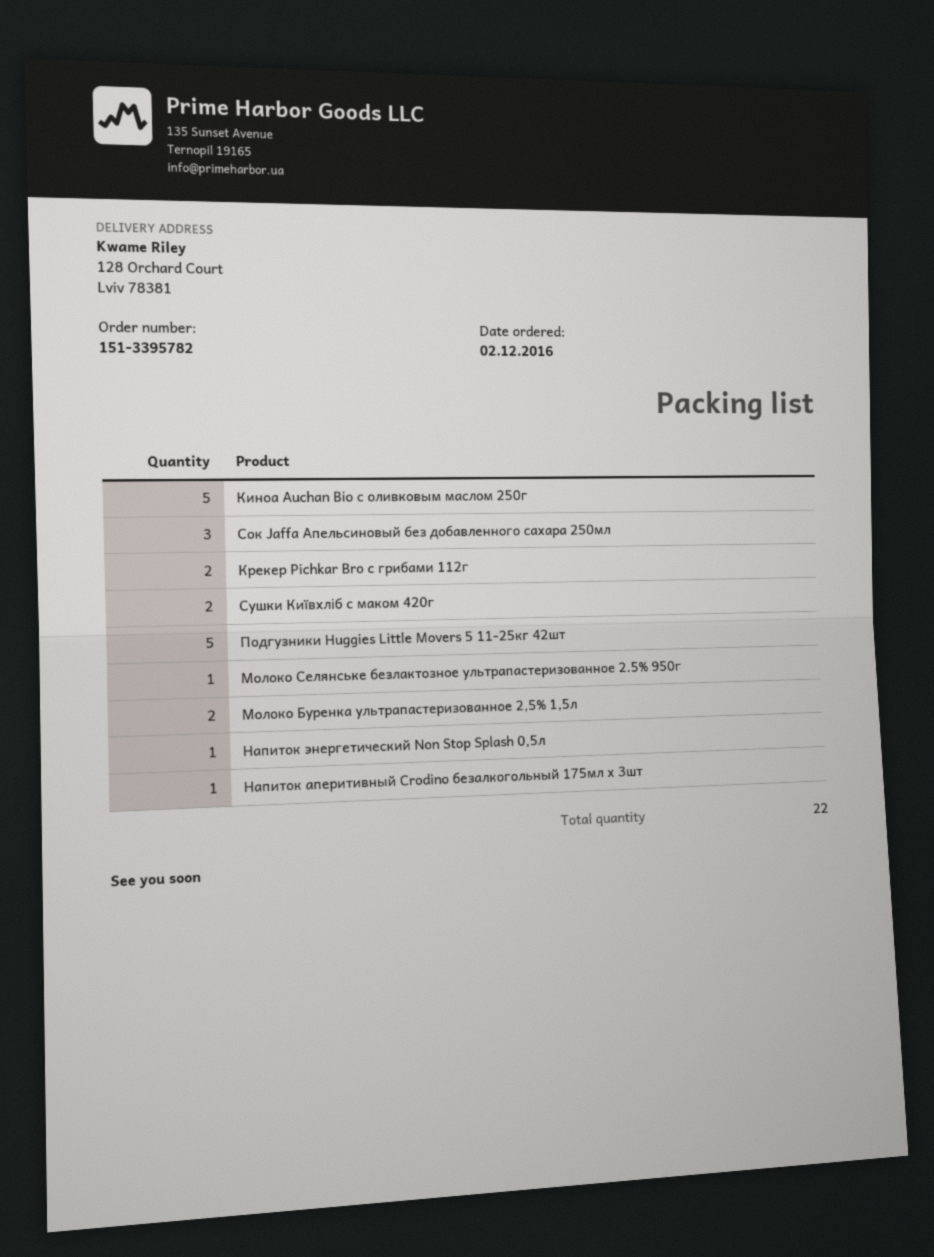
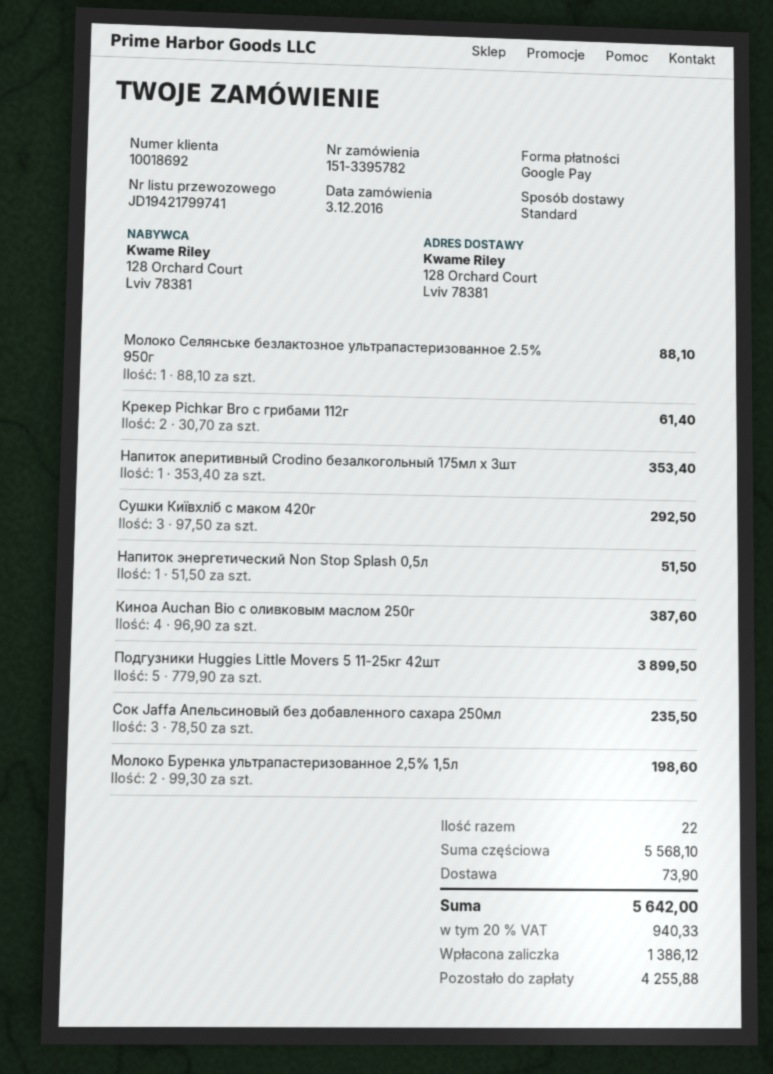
order date: 2016-12-02 -> 2016-12-03
Киноа Auchan Bio с оливковым маслом 250г: 5 -> 4
Сушки Київхліб с маком 420г: 2 -> 3

